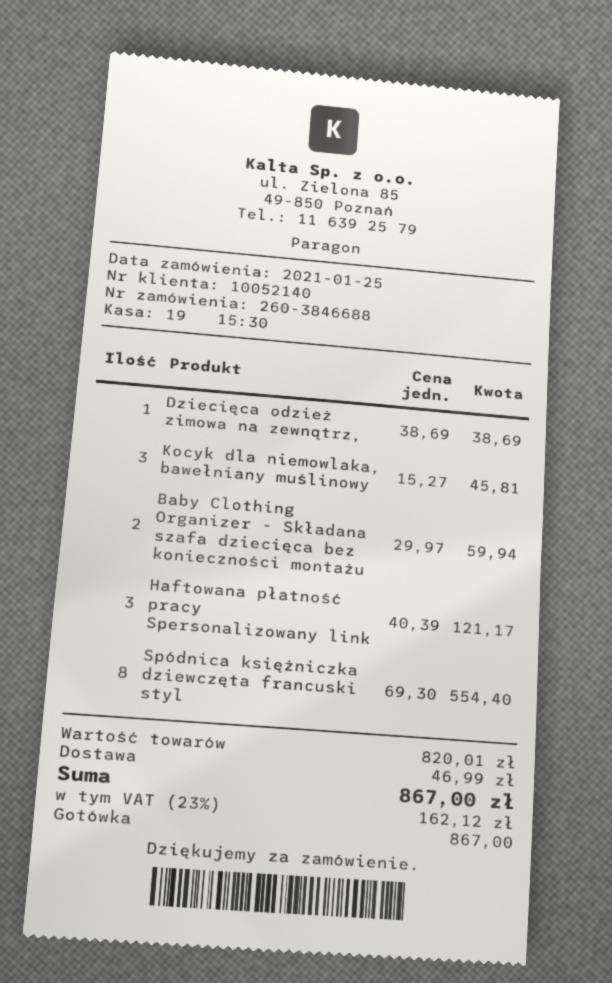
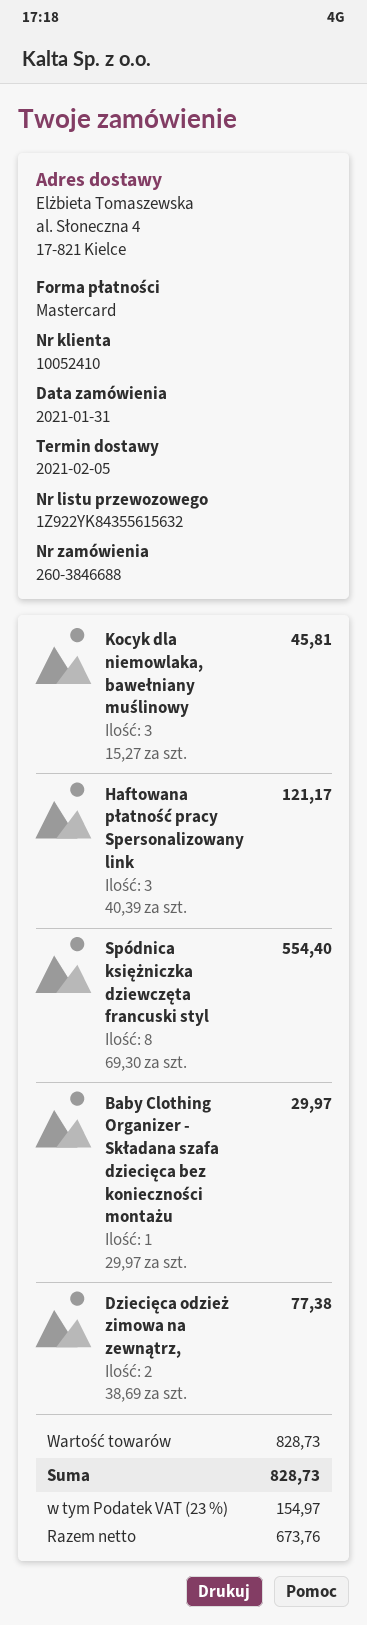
order date: 2021-01-25 -> 2021-01-31
customer number: 10052140 -> 10052410
payment method: cash -> Mastercard
Dziecięca odzież zimowa na zewnątrz,: 1 x 38.69 = 38.69 -> 2 x 38.69 = 77.38
Baby Clothing Organizer - Składana szafa dziecięca bez konieczności montażu: 2 x 29.97 = 59.94 -> 1 x 29.97 = 29.97
subtotal: 820.01 -> 828.73
shipping: 46.99 -> none
tax: 23% = 162.12 -> 23% = 154.97
total: 867.00 -> 828.73

